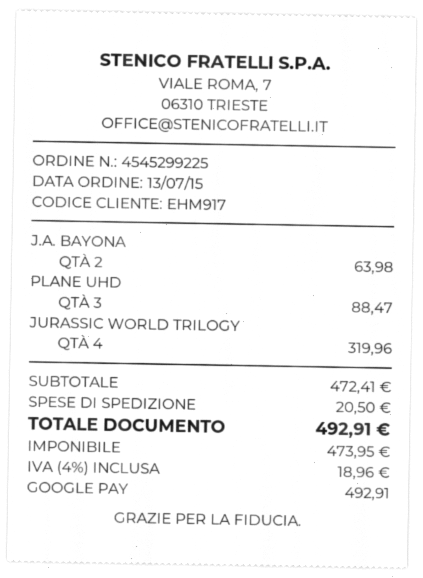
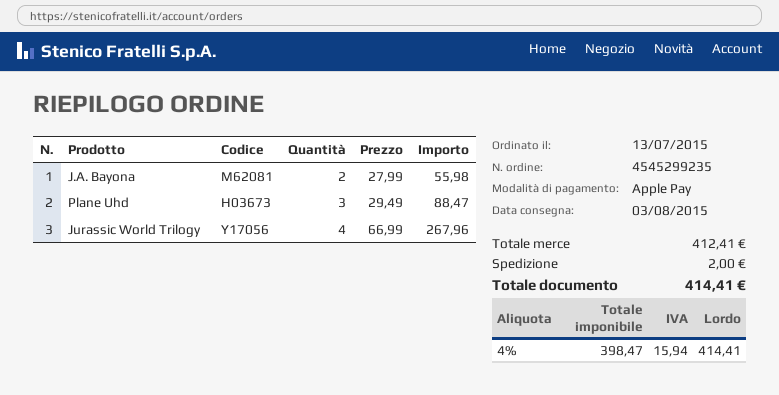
order number: 4545299225 -> 4545299235
payment method: Google Pay -> Apple Pay
J.A. BAYONA: 2 for 63.98 -> 2 for 55.98
JURASSIC WORLD TRILOGY: 4 for 319.96 -> 4 for 267.96
subtotal: 472.41 -> 412.41
shipping: 20.50 -> 2.00
net: 473.95 -> 398.47
tax: 4% = 18.96 -> 4% = 15.94
total: 492.91 -> 414.41

